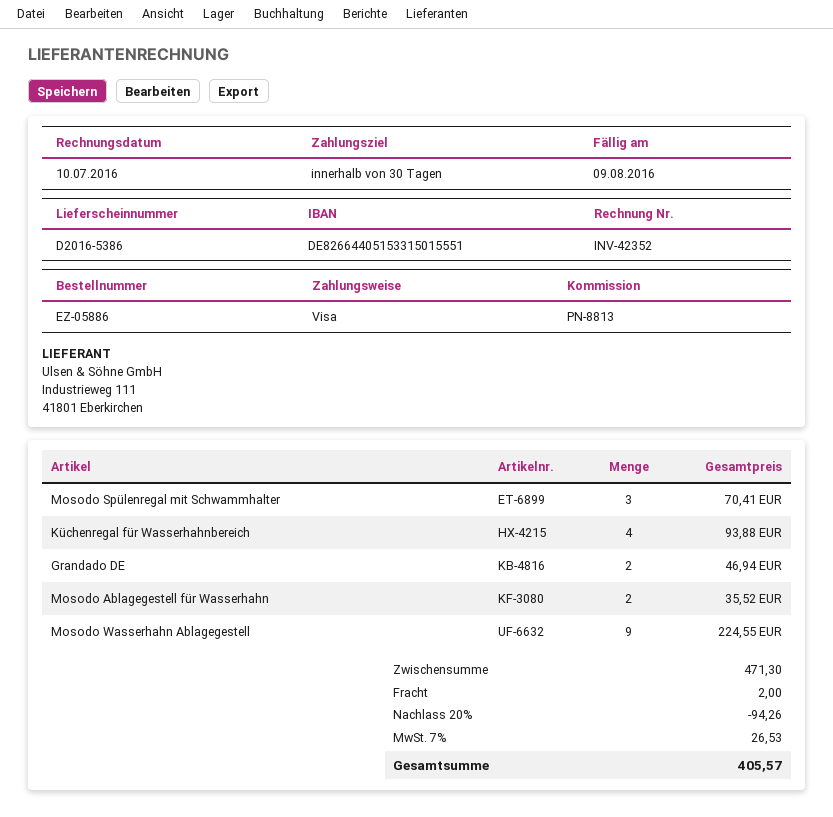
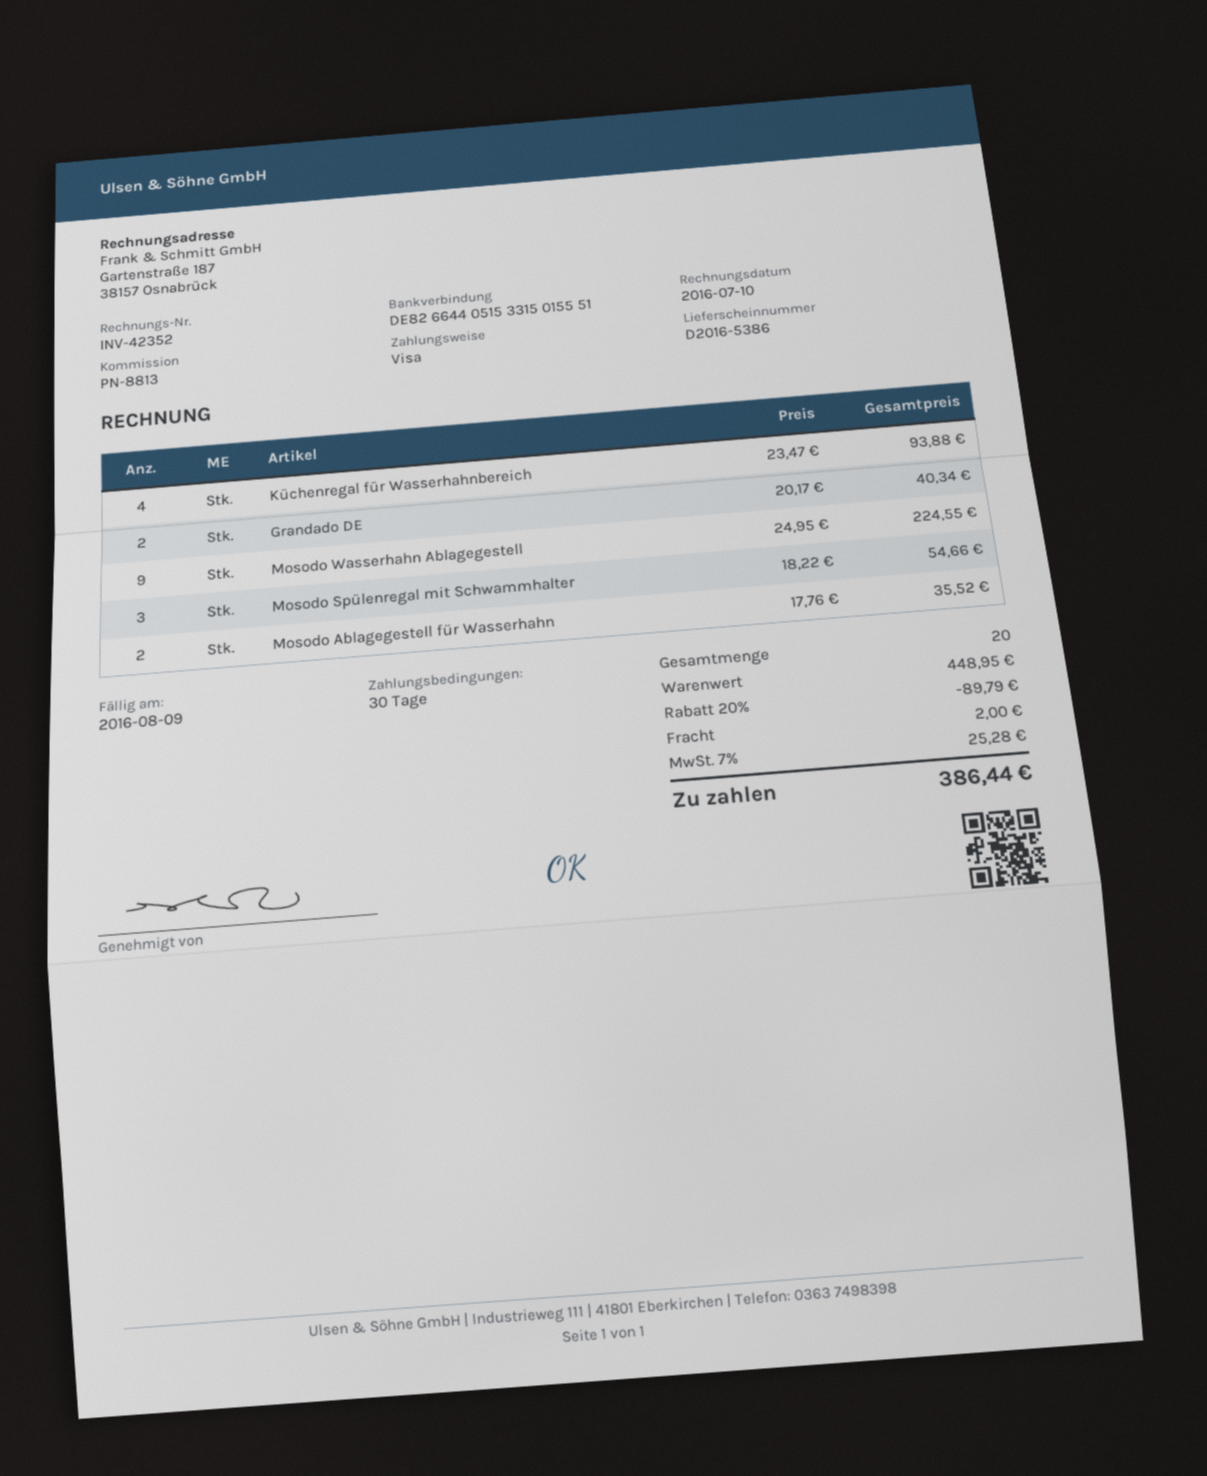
Mosodo Spülenregal mit Schwammhalter: 3 for 70.41 -> 3 for 54.66
Grandado DE: 2 for 46.94 -> 2 for 40.34
subtotal: 471.30 -> 448.95
discount: 20% = 94.26 -> 20% = 89.79
tax: 7% = 26.53 -> 7% = 25.28
total: 405.57 -> 386.44

